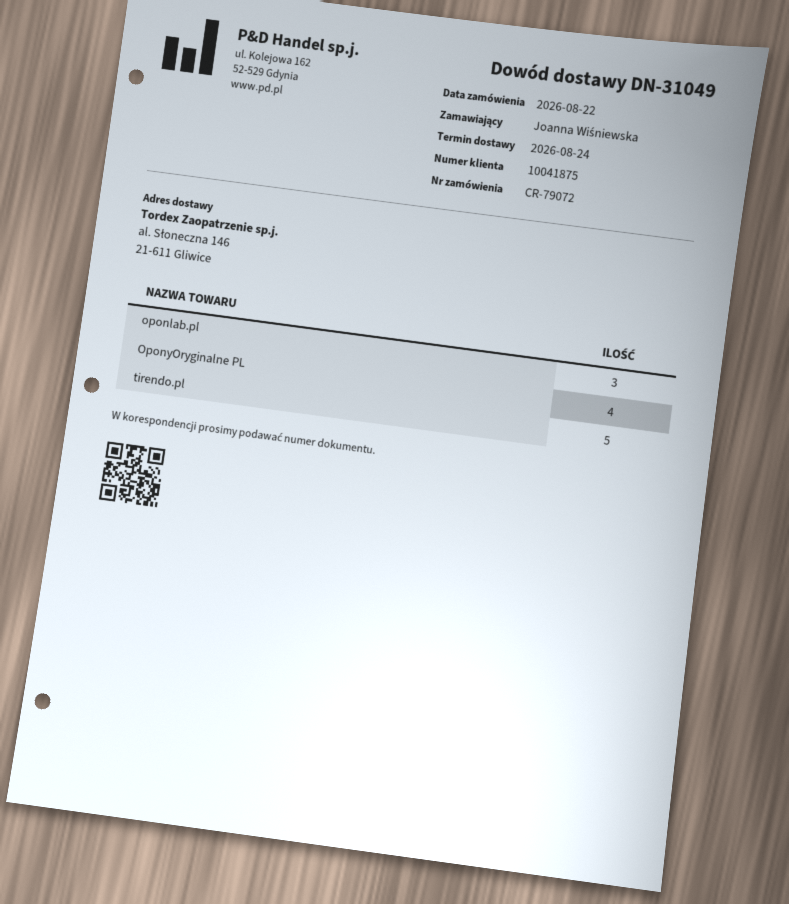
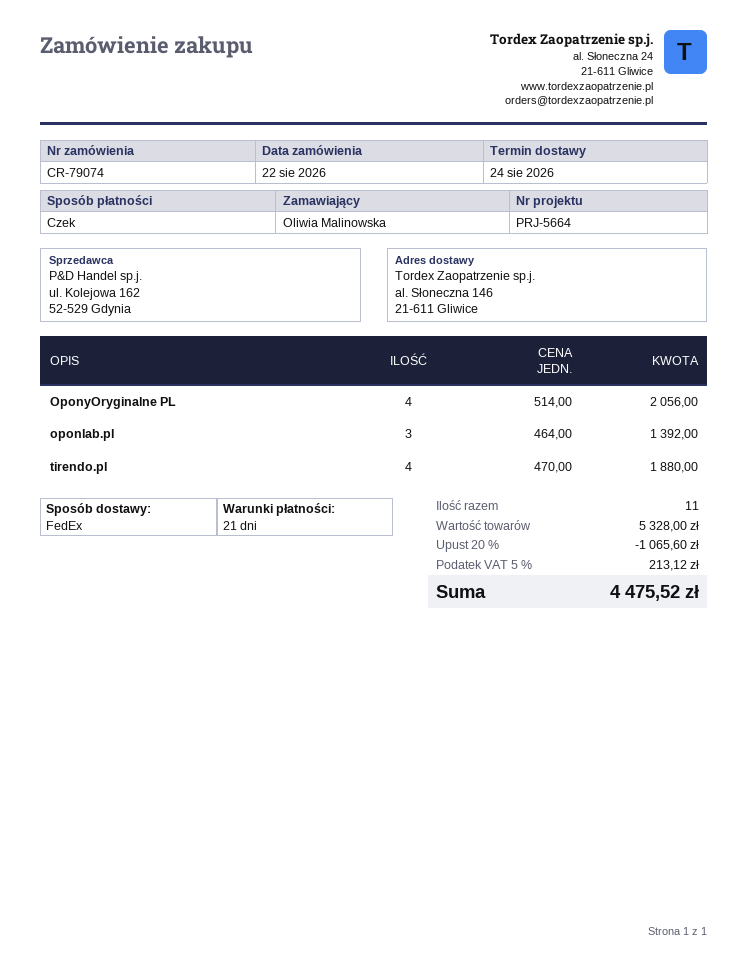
order number: CR-79072 -> CR-79074
ordered by: Joanna Wiśniewska -> Oliwia Malinowska
tirendo.pl: 5 -> 4

